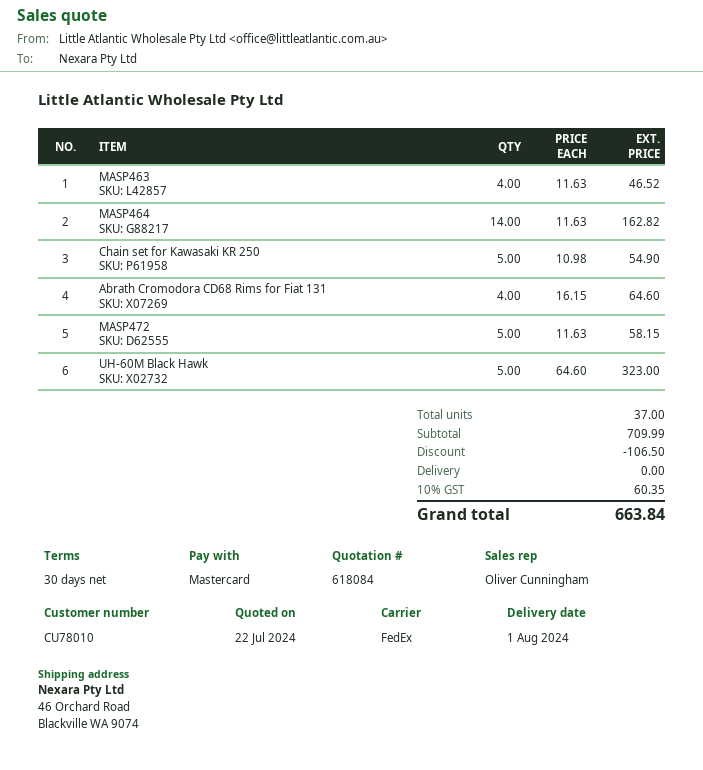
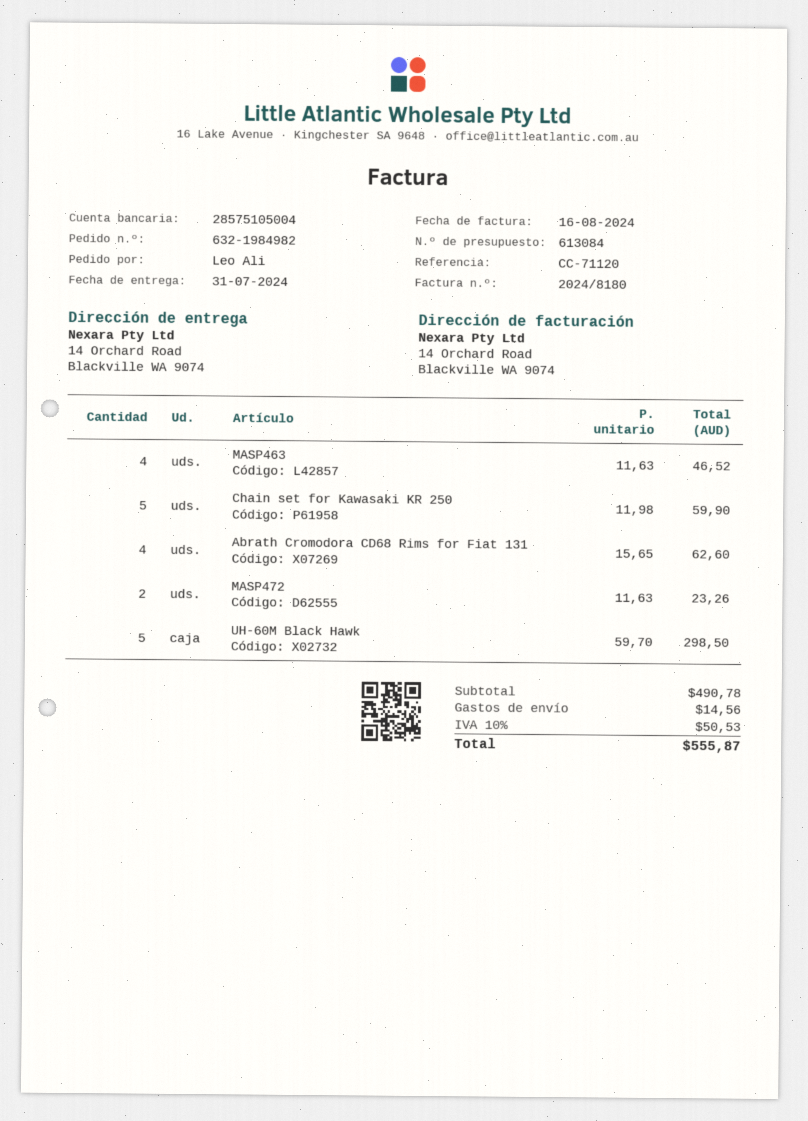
quote number: 618084 -> 613084
delivery date: 2024-08-01 -> 2024-07-31
ship to: 46 Orchard Road, Blackville WA 9074 -> 14 Orchard Road, Blackville WA 9074
MASP464: 14 x 11.63 = 162.82 -> none
Chain set for Kawasaki KR 250: 5 x 10.98 = 54.90 -> 5 x 11.98 = 59.90
Abrath Cromodora CD68 Rims for Fiat 131: 4 x 16.15 = 64.60 -> 4 x 15.65 = 62.60
MASP472: 5 x 11.63 = 58.15 -> 2 x 11.63 = 23.26
UH-60M Black Hawk: 5 x 64.60 = 323.00 -> 5 x 59.70 = 298.50
subtotal: 709.99 -> 490.78
discount: 106.50 -> none
shipping: 0.00 -> 14.56
tax: 10% = 60.35 -> 10% = 50.53
total: 663.84 -> 555.87

